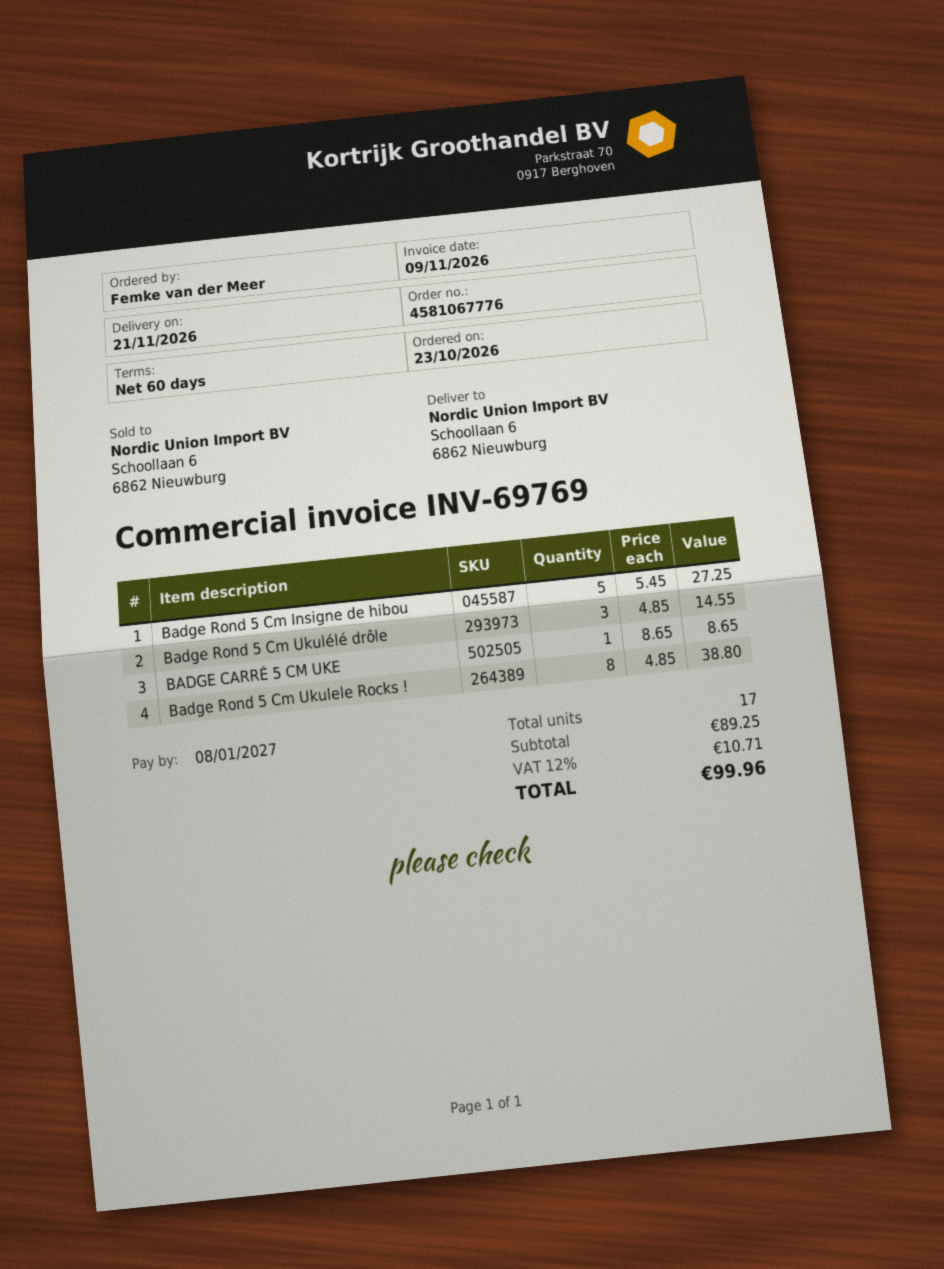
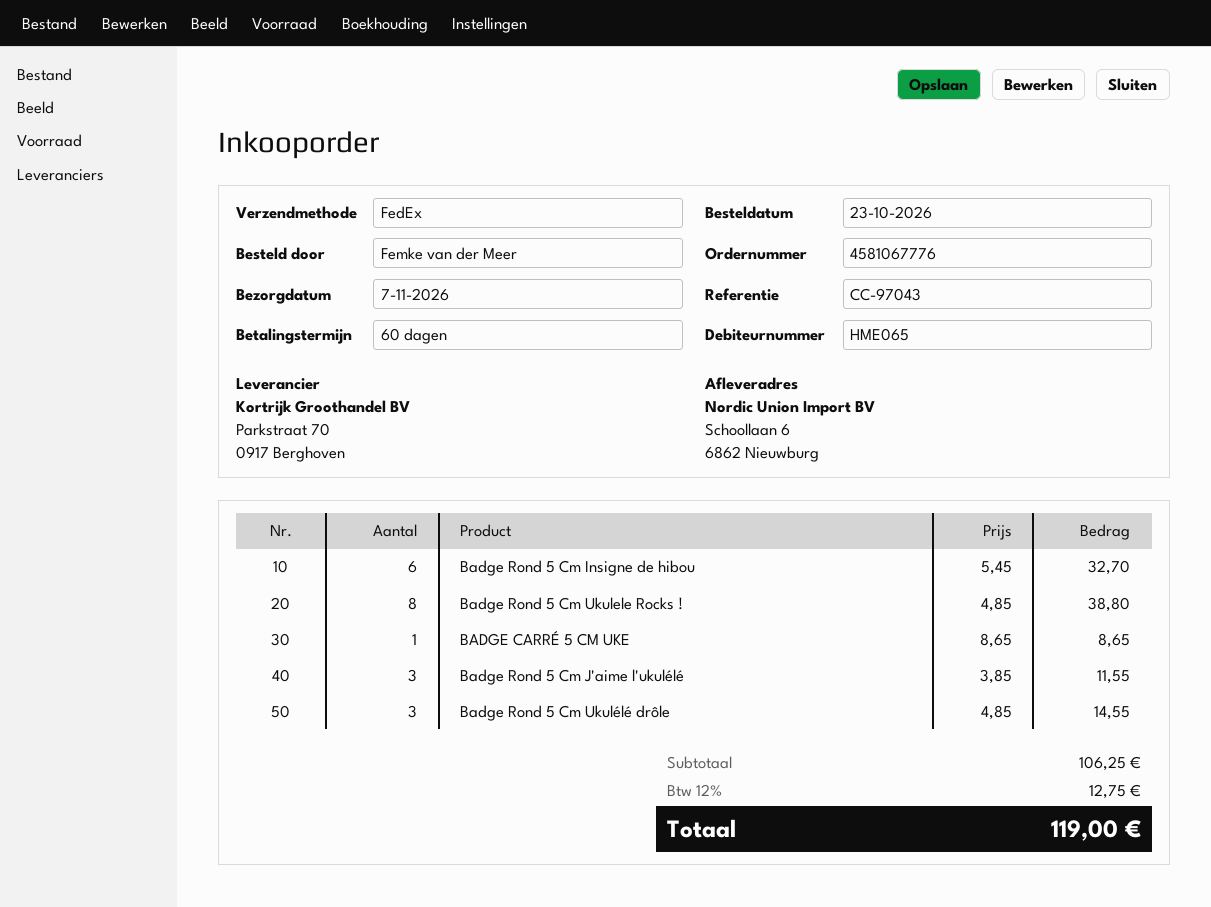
delivery date: 2026-11-21 -> 2026-11-07
Badge Rond 5 Cm Insigne de hibou: 5 x 5.45 = 27.25 -> 6 x 5.45 = 32.70
Badge Rond 5 Cm J'aime l'ukulélé: none -> 3 x 3.85 = 11.55
subtotal: 89.25 -> 106.25
tax: 12% = 10.71 -> 12% = 12.75
total: 99.96 -> 119.00

